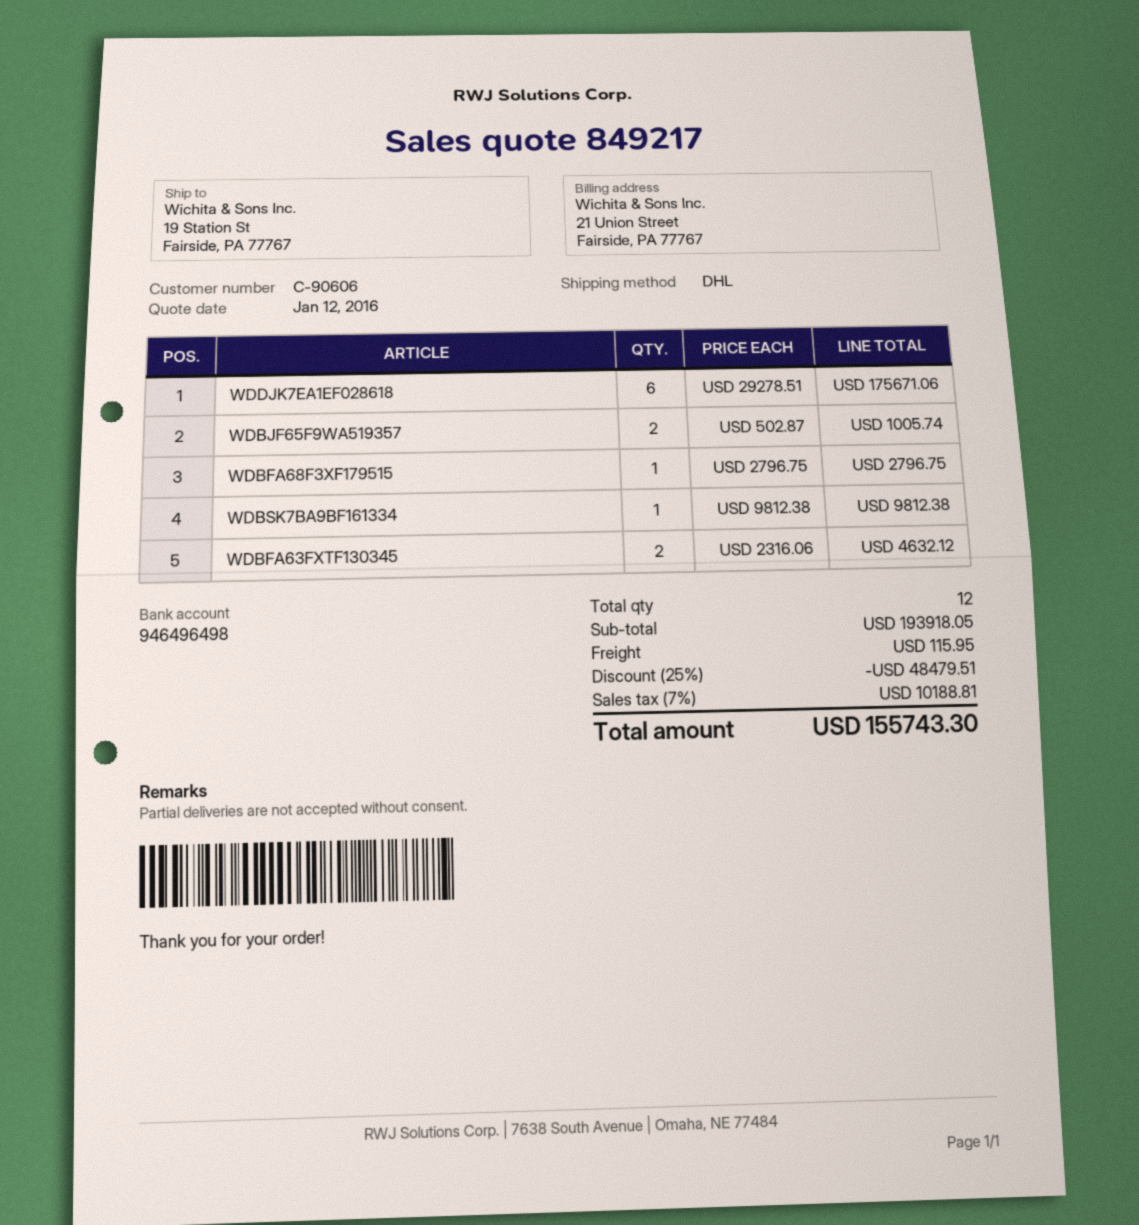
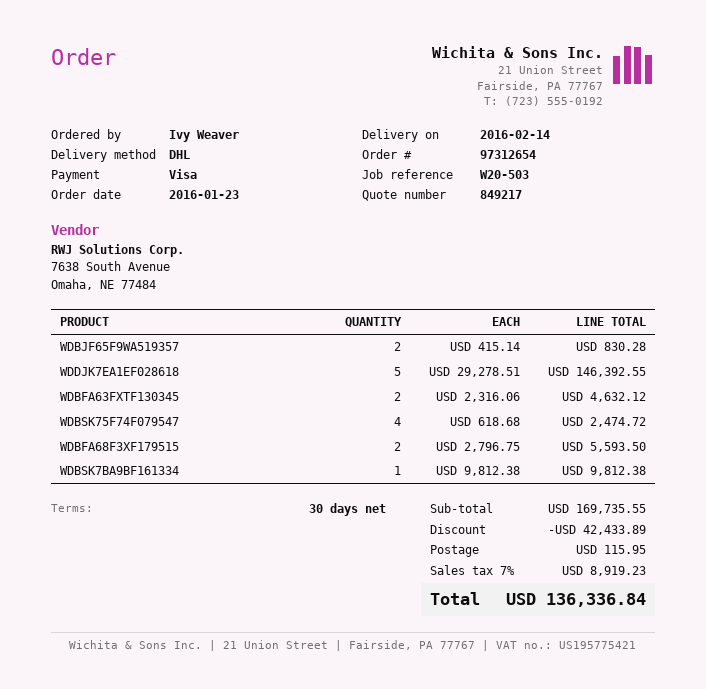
WDDJK7EA1EF028618: 6 x 29278.51 = 175671.06 -> 5 x 29278.51 = 146392.55
WDBJF65F9WA519357: 2 x 502.87 = 1005.74 -> 2 x 415.14 = 830.28
WDBFA68F3XF179515: 1 x 2796.75 = 2796.75 -> 2 x 2796.75 = 5593.50
WDBSK75F74F079547: none -> 4 x 618.68 = 2474.72
subtotal: 193918.05 -> 169735.55
discount: 48479.51 -> 42433.89
tax: 7% = 10188.81 -> 7% = 8919.23
total: 155743.30 -> 136336.84

